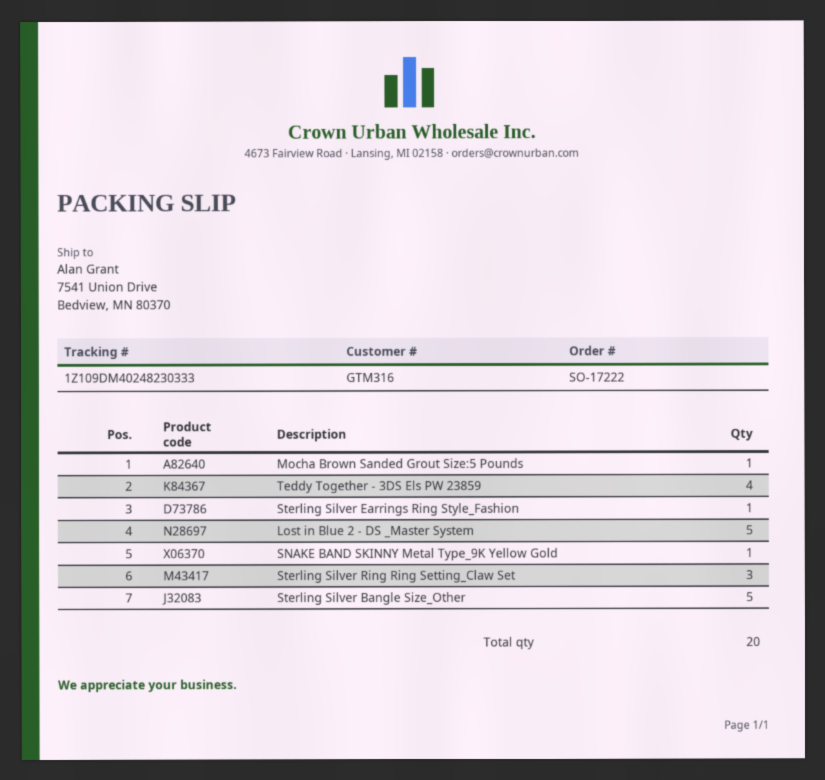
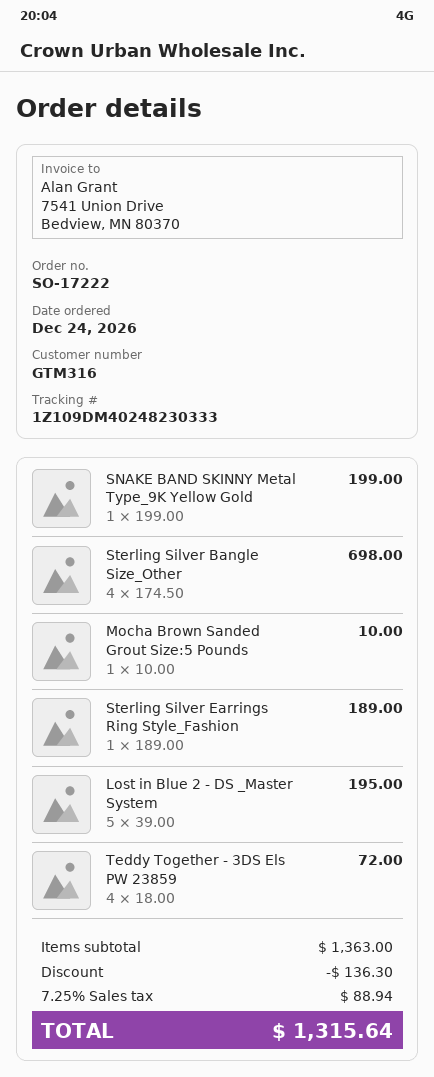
Sterling Silver Ring Ring Setting_Claw Set: 3 -> none
Sterling Silver Bangle Size_Other: 5 -> 4

